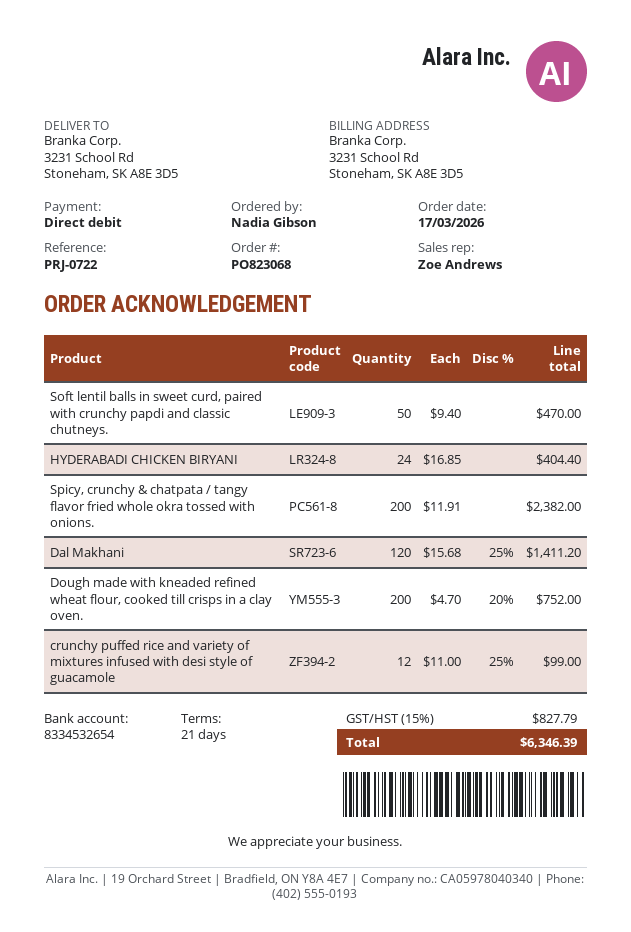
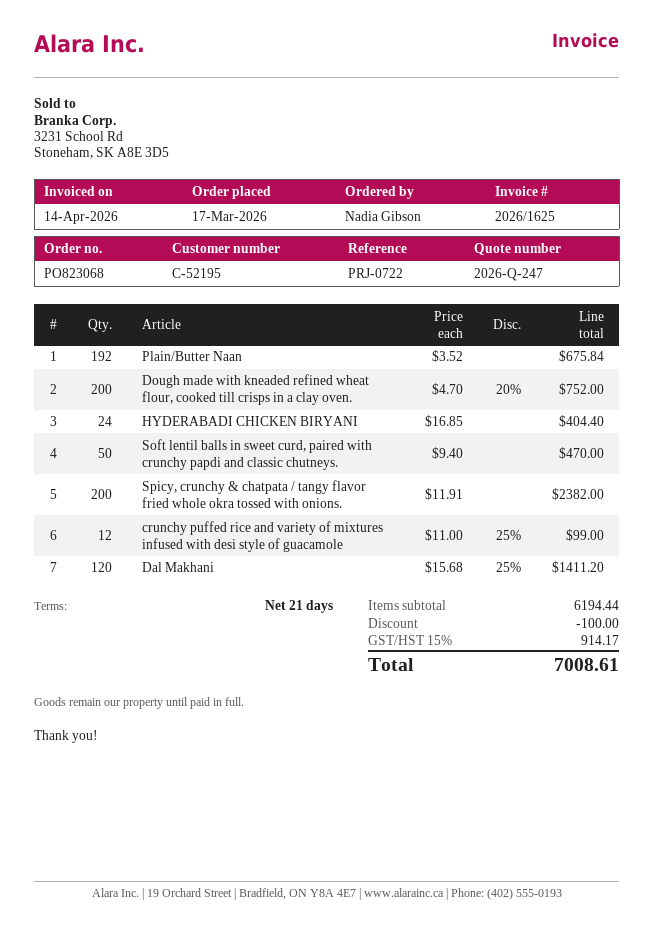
Plain/Butter Naan: none -> 192 x 3.52 = 675.84
discount: none -> 100.00
tax: 15% = 827.79 -> 15% = 914.17
total: 6346.39 -> 7008.61

